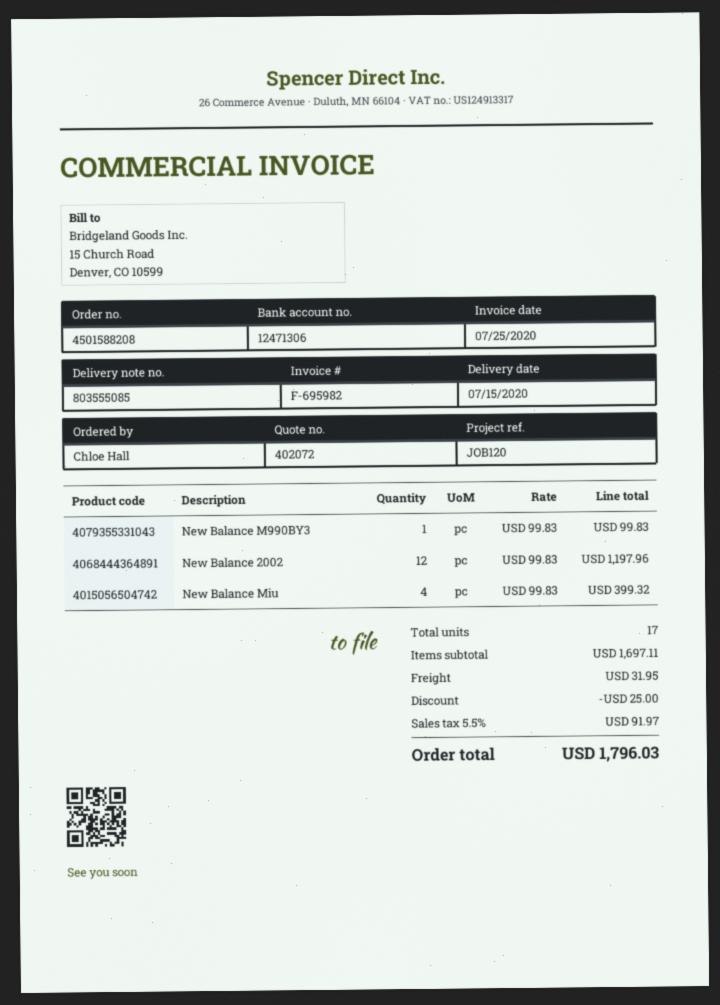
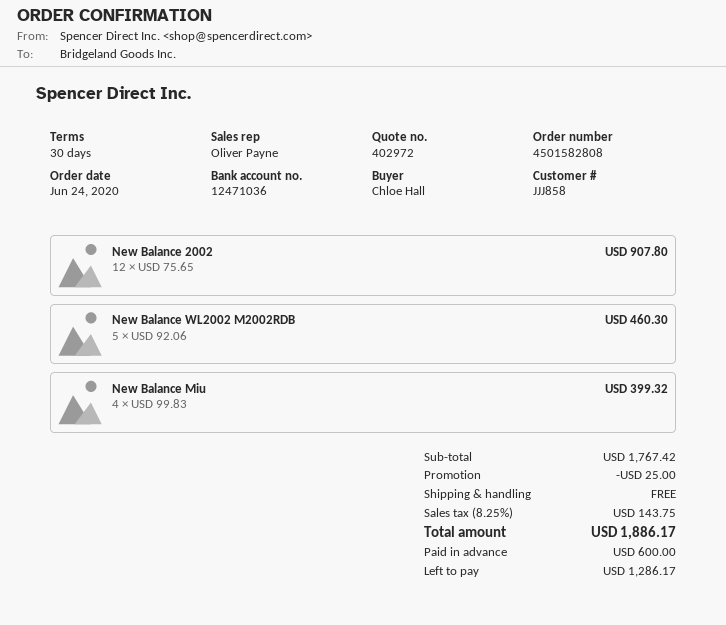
quote number: 402072 -> 402972
order number: 4501588208 -> 4501582808
bank account: 12471306 -> 12471036
New Balance M990BY3: 1 x 99.83 = 99.83 -> none
New Balance 2002: 12 x 99.83 = 1197.96 -> 12 x 75.65 = 907.80
New Balance WL2002 M2002RDB: none -> 5 x 92.06 = 460.30
subtotal: 1697.11 -> 1767.42
shipping: 31.95 -> 0.00
tax: 5.5% = 91.97 -> 8.25% = 143.75
total: 1796.03 -> 1886.17

